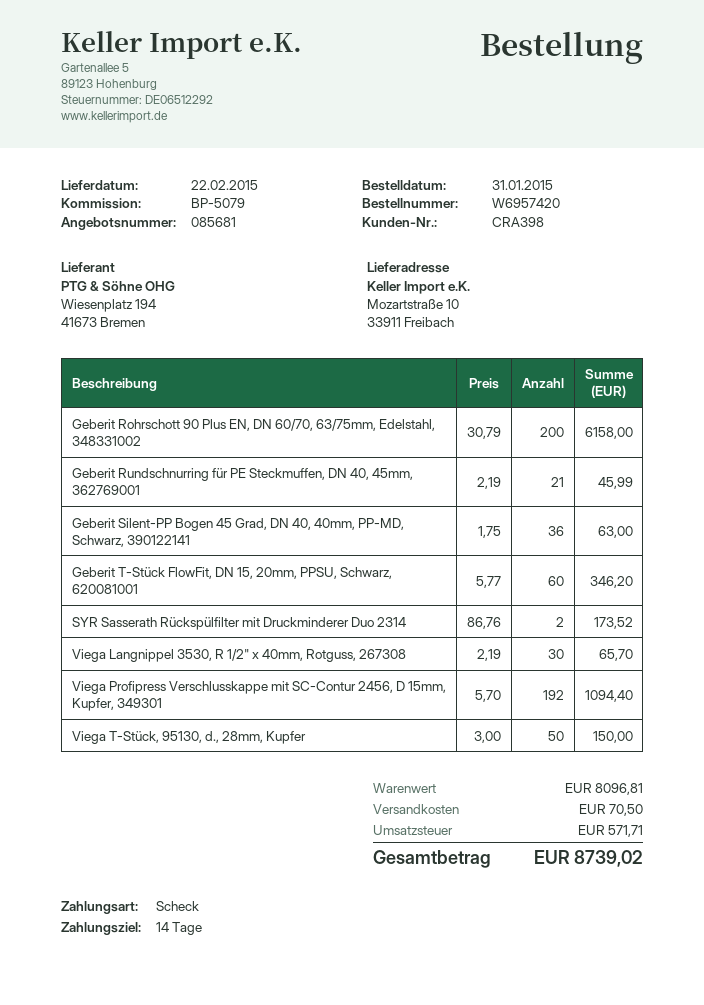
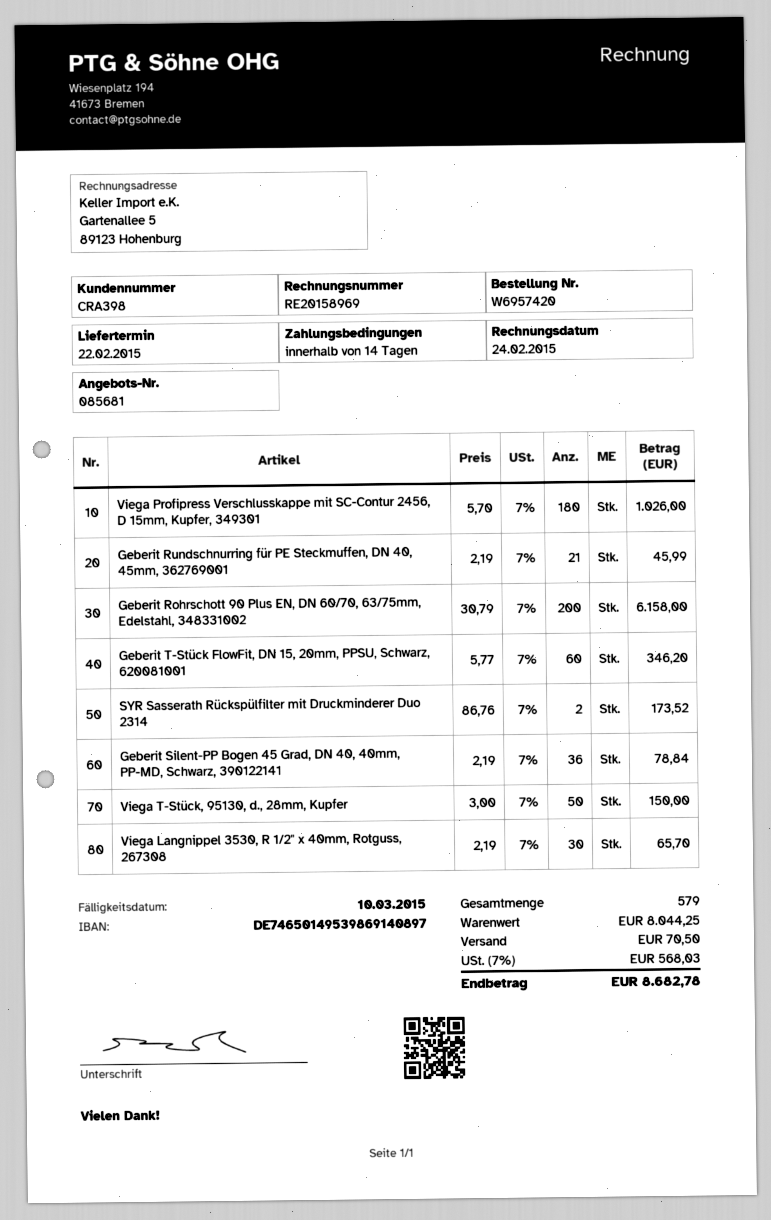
Geberit Silent-PP Bogen 45 Grad, DN 40, 40mm, PP-MD, Schwarz, 390122141: 36 x 1.75 = 63.00 -> 36 x 2.19 = 78.84
Viega Profipress Verschlusskappe mit SC-Contur 2456, D 15mm, Kupfer, 349301: 192 x 5.70 = 1094.40 -> 180 x 5.70 = 1026.00
subtotal: 8096.81 -> 8044.25
tax: 571.71 -> 568.03
total: 8739.02 -> 8682.78

